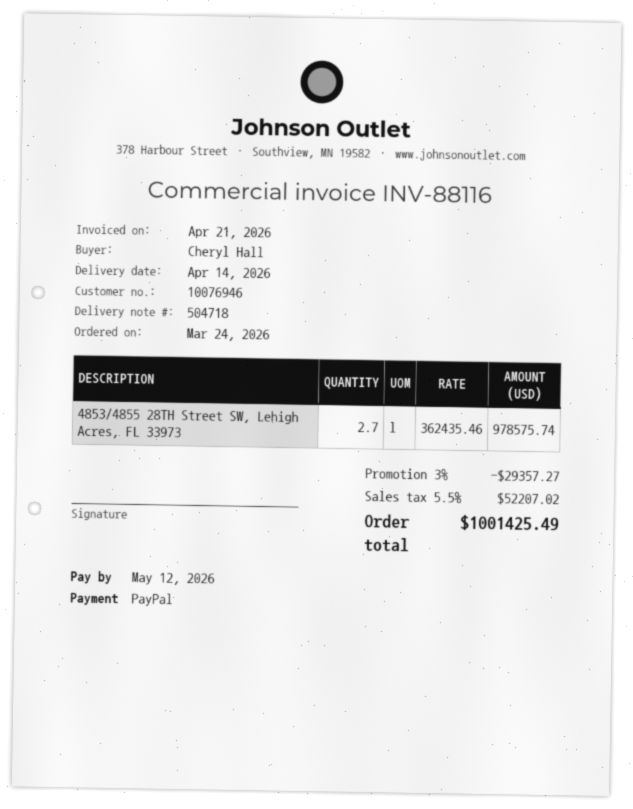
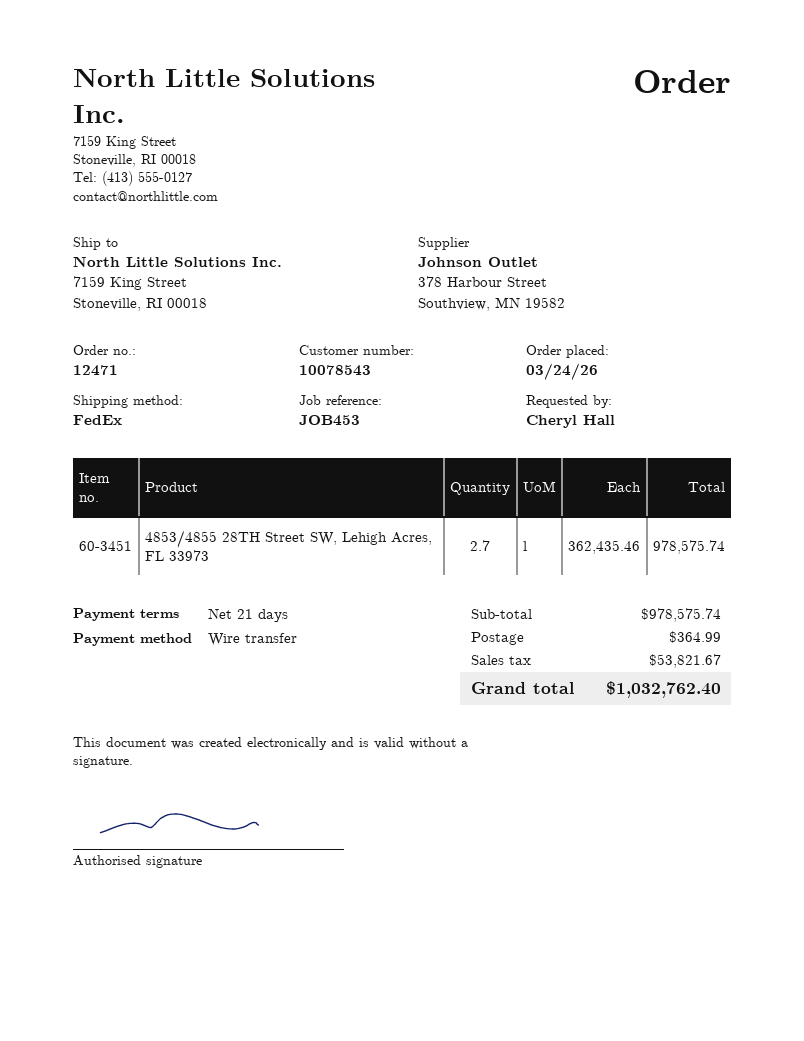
customer number: 10076946 -> 10078543
payment method: PayPal -> bank transfer
discount: 3% = 29357.27 -> none
shipping: none -> 364.99
tax: 52207.02 -> 53821.67
total: 1001425.49 -> 1032762.40

